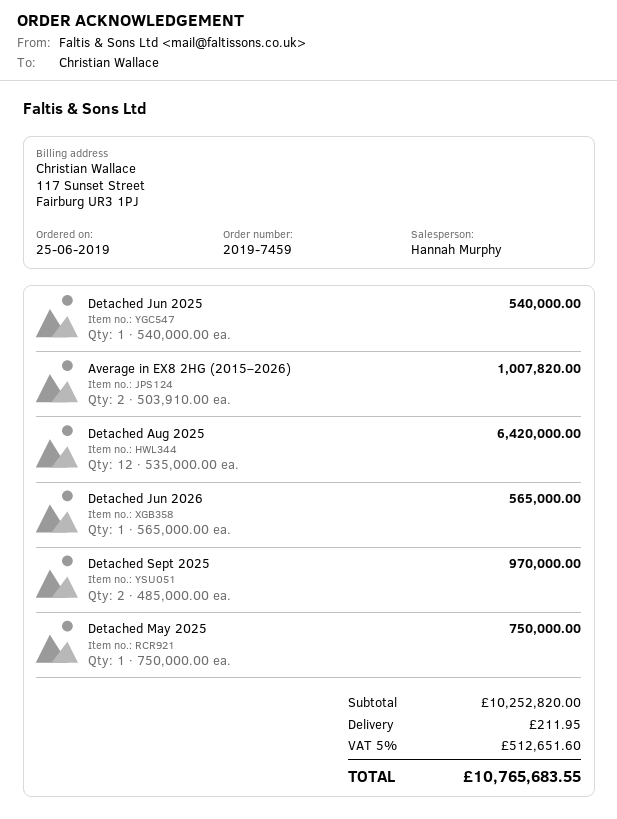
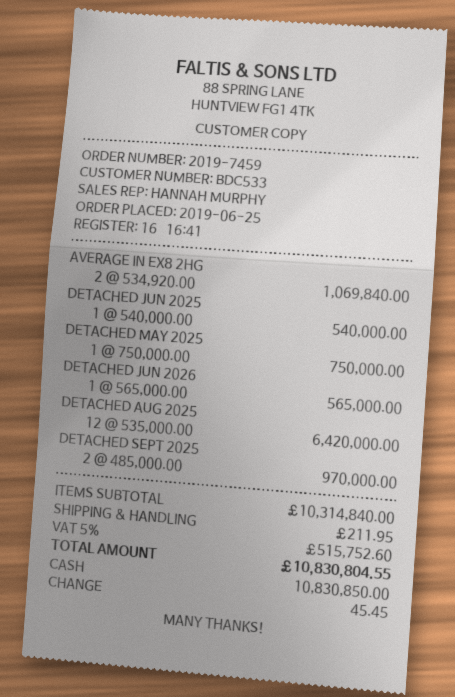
Average in EX8 2HG (2015–2026): 2 x 503910.00 = 1007820.00 -> 2 x 534920.00 = 1069840.00
subtotal: 10252820.00 -> 10314840.00
tax: 5% = 512651.60 -> 5% = 515752.60
total: 10765683.55 -> 10830804.55

